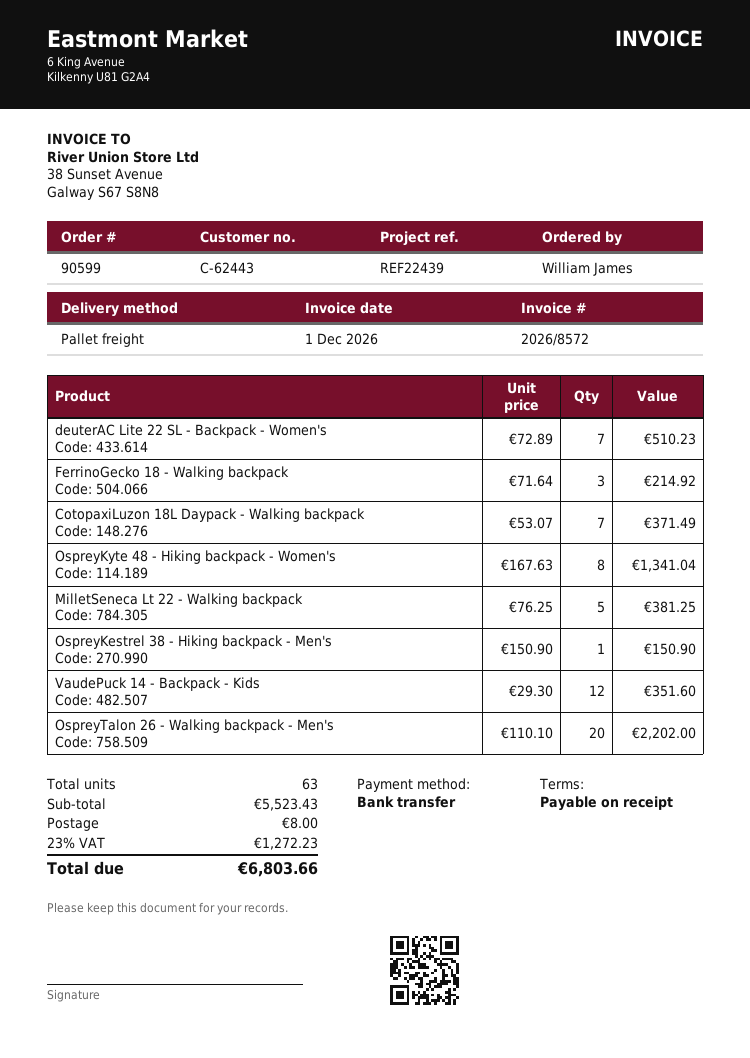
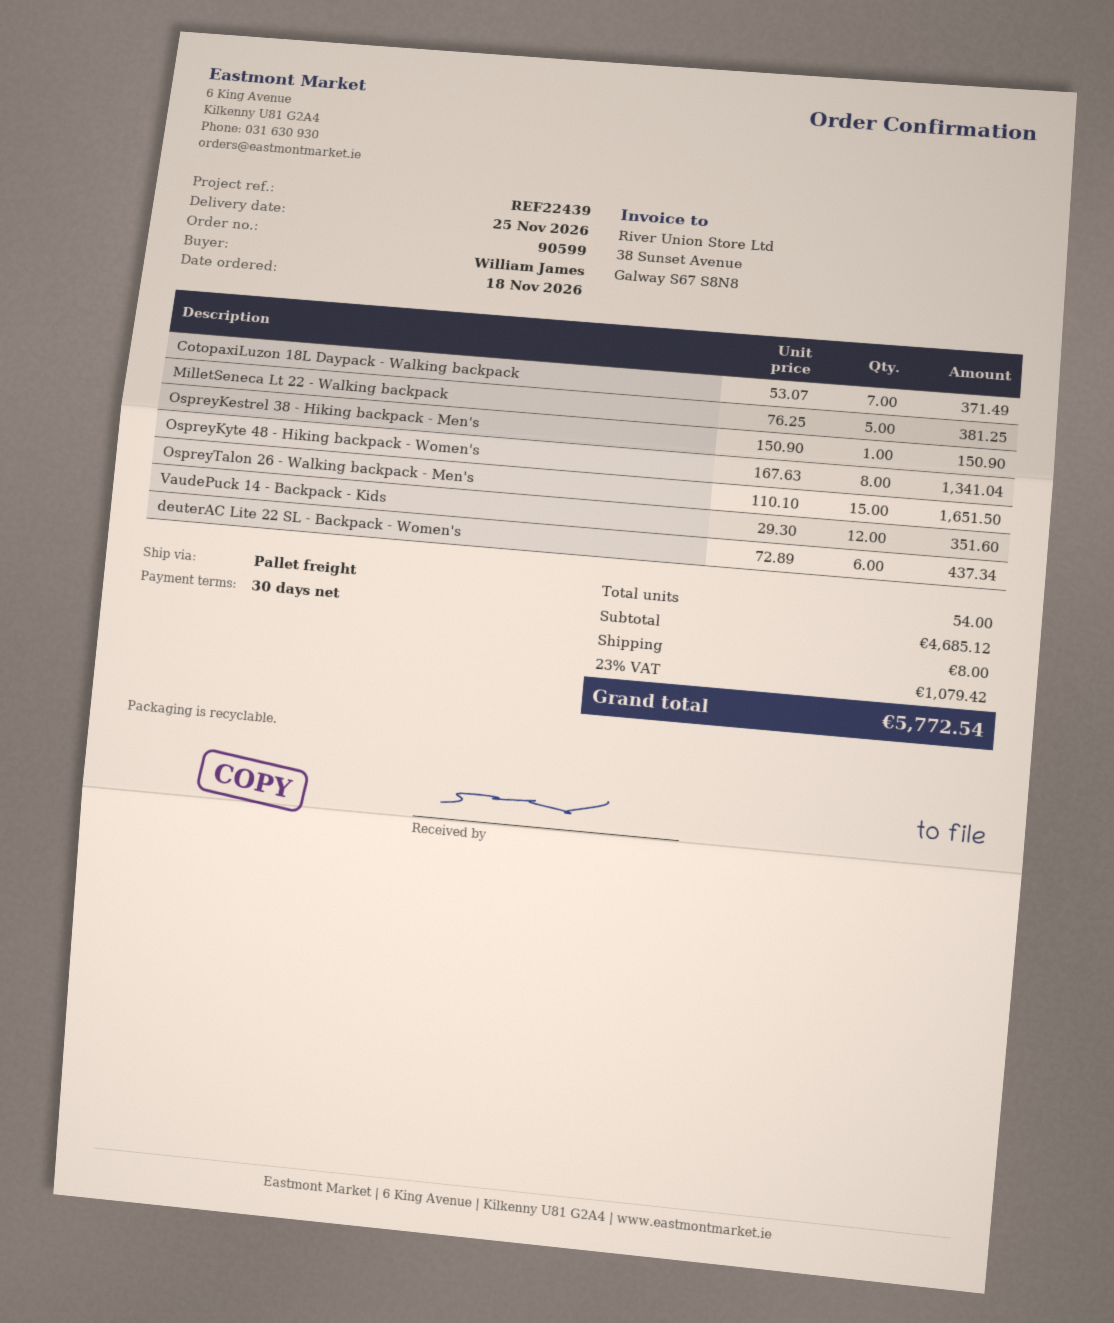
payment terms: on receipt -> 30 days
deuterAC Lite 22 SL - Backpack - Women's: 7 x 72.89 = 510.23 -> 6 x 72.89 = 437.34
FerrinoGecko 18 - Walking backpack: 3 x 71.64 = 214.92 -> none
OspreyTalon 26 - Walking backpack - Men's: 20 x 110.10 = 2202.00 -> 15 x 110.10 = 1651.50
total quantity: 63 -> 54
subtotal: 5523.43 -> 4685.12
tax: 23% = 1272.23 -> 23% = 1079.42
total: 6803.66 -> 5772.54

